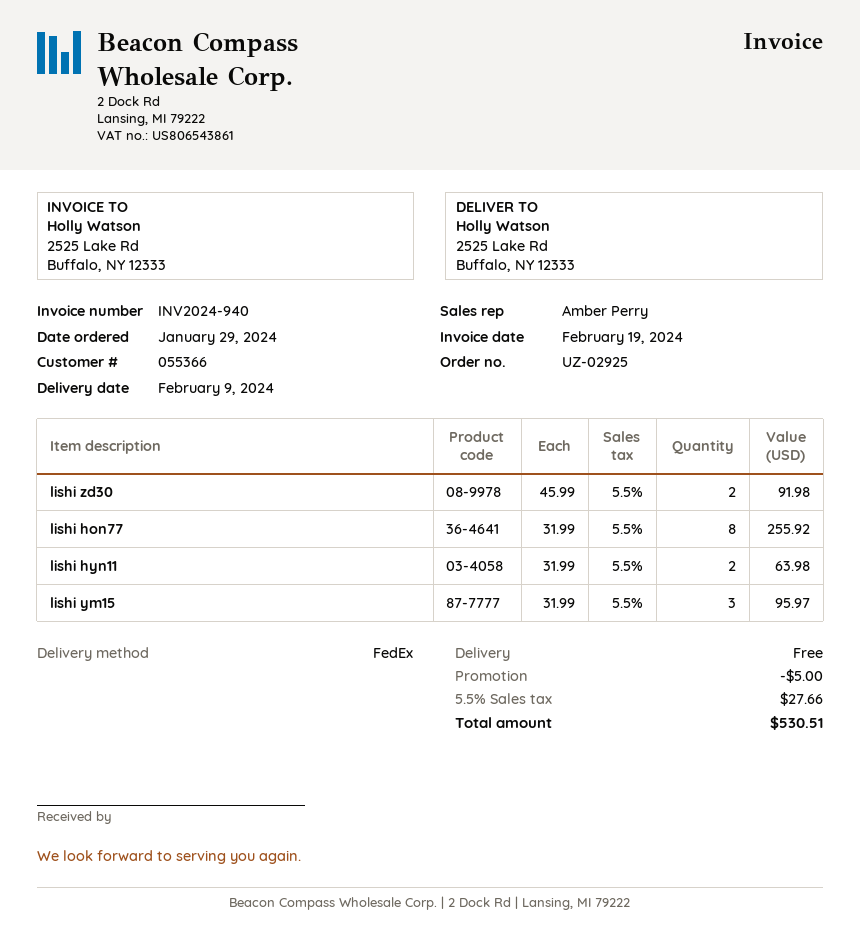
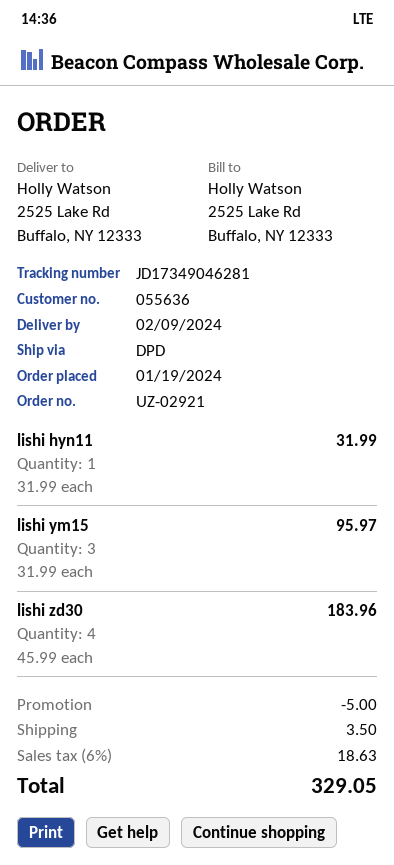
order number: UZ-02925 -> UZ-02921
order date: 2024-01-29 -> 2024-01-19
customer number: 055366 -> 055636
shipping method: FedEx -> DPD
lishi zd30: 2 x 45.99 = 91.98 -> 4 x 45.99 = 183.96
lishi hon77: 8 x 31.99 = 255.92 -> none
lishi hyn11: 2 x 31.99 = 63.98 -> 1 x 31.99 = 31.99
shipping: 0.00 -> 3.50
tax: 5.5% = 27.66 -> 6% = 18.63
total: 530.51 -> 329.05

